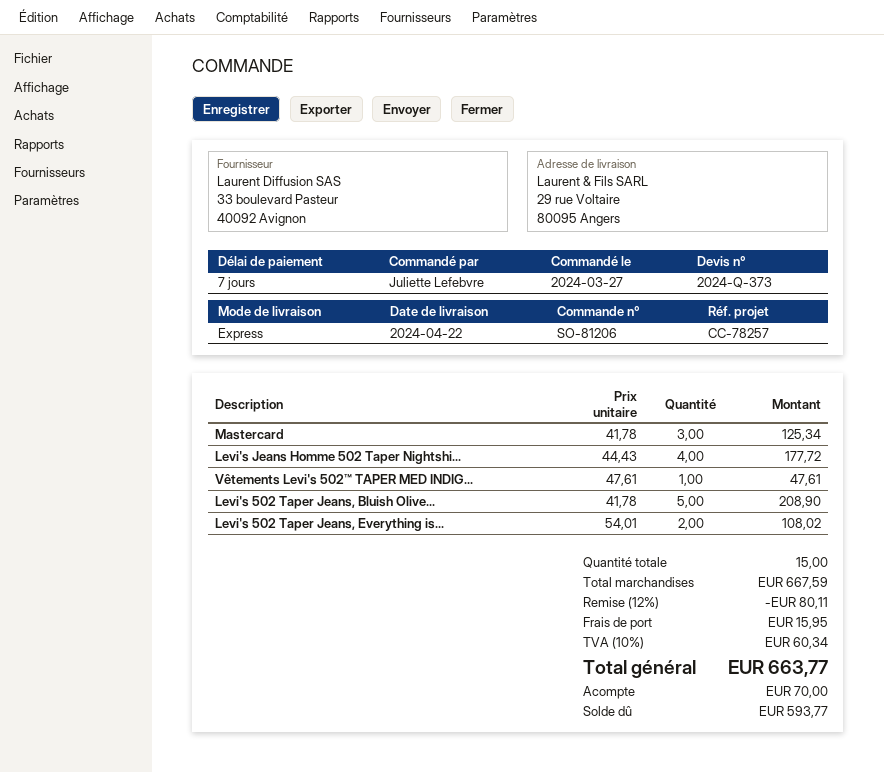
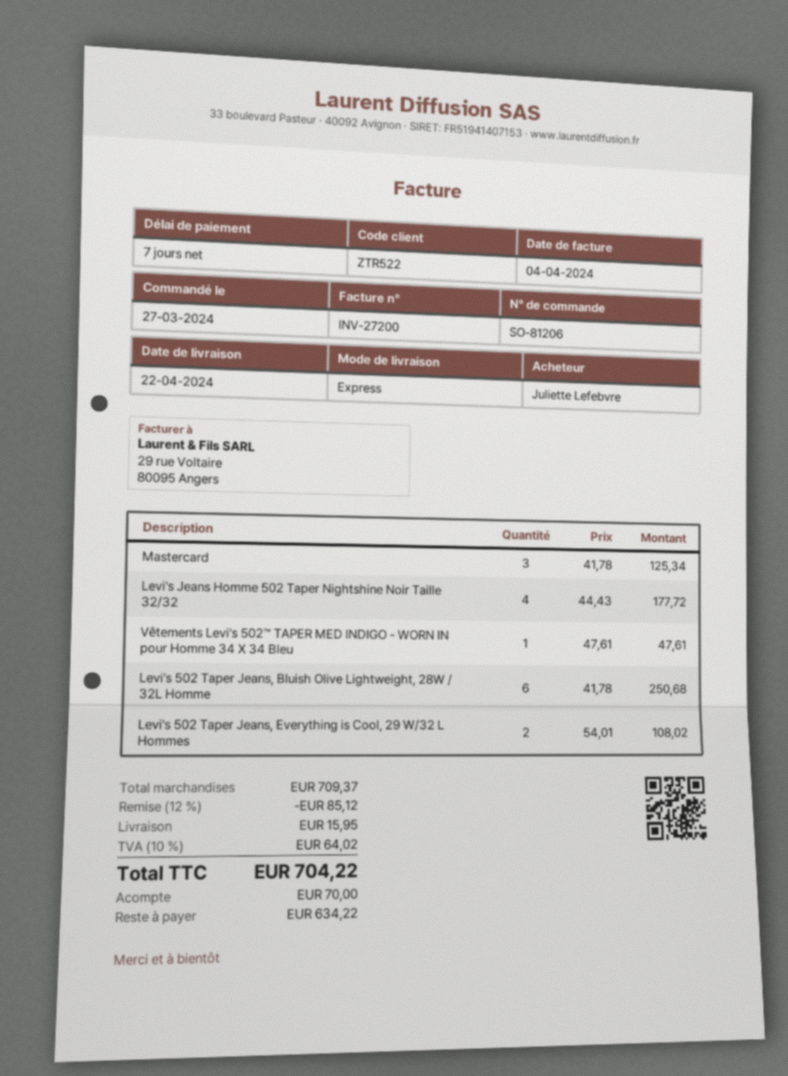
Levi's 502 Taper Jeans, Bluish Olive...: 5 x 41.78 = 208.90 -> 6 x 41.78 = 250.68
subtotal: 667.59 -> 709.37
discount: 12% = 80.11 -> 12% = 85.12
tax: 10% = 60.34 -> 10% = 64.02
total: 663.77 -> 704.22
balance: 593.77 -> 634.22

